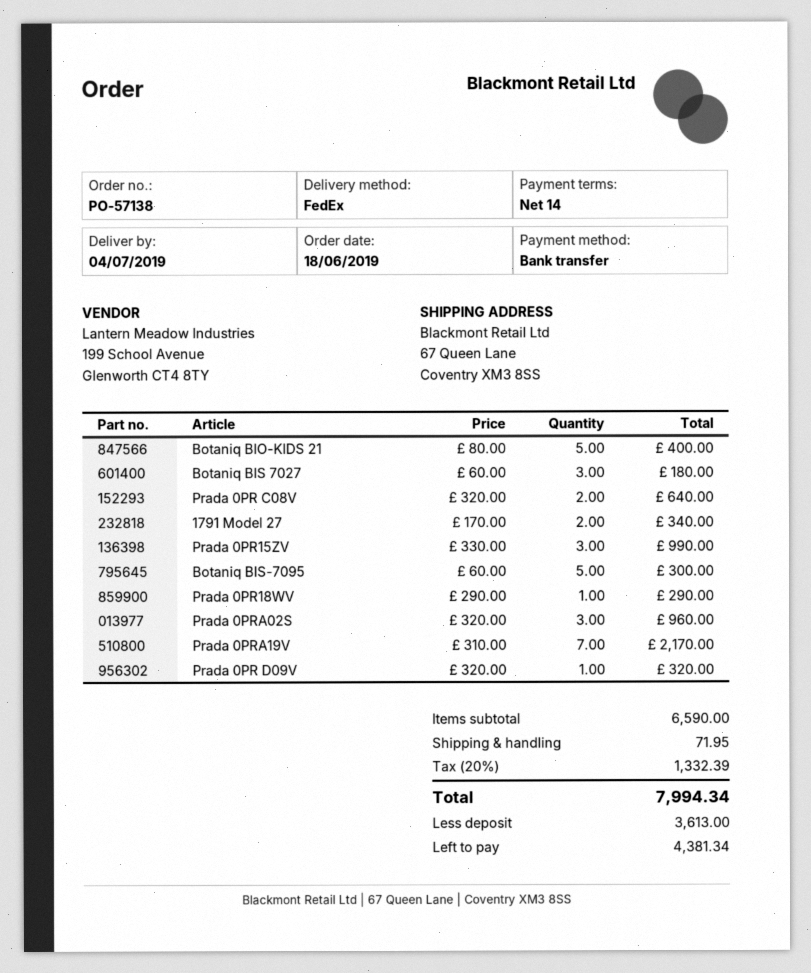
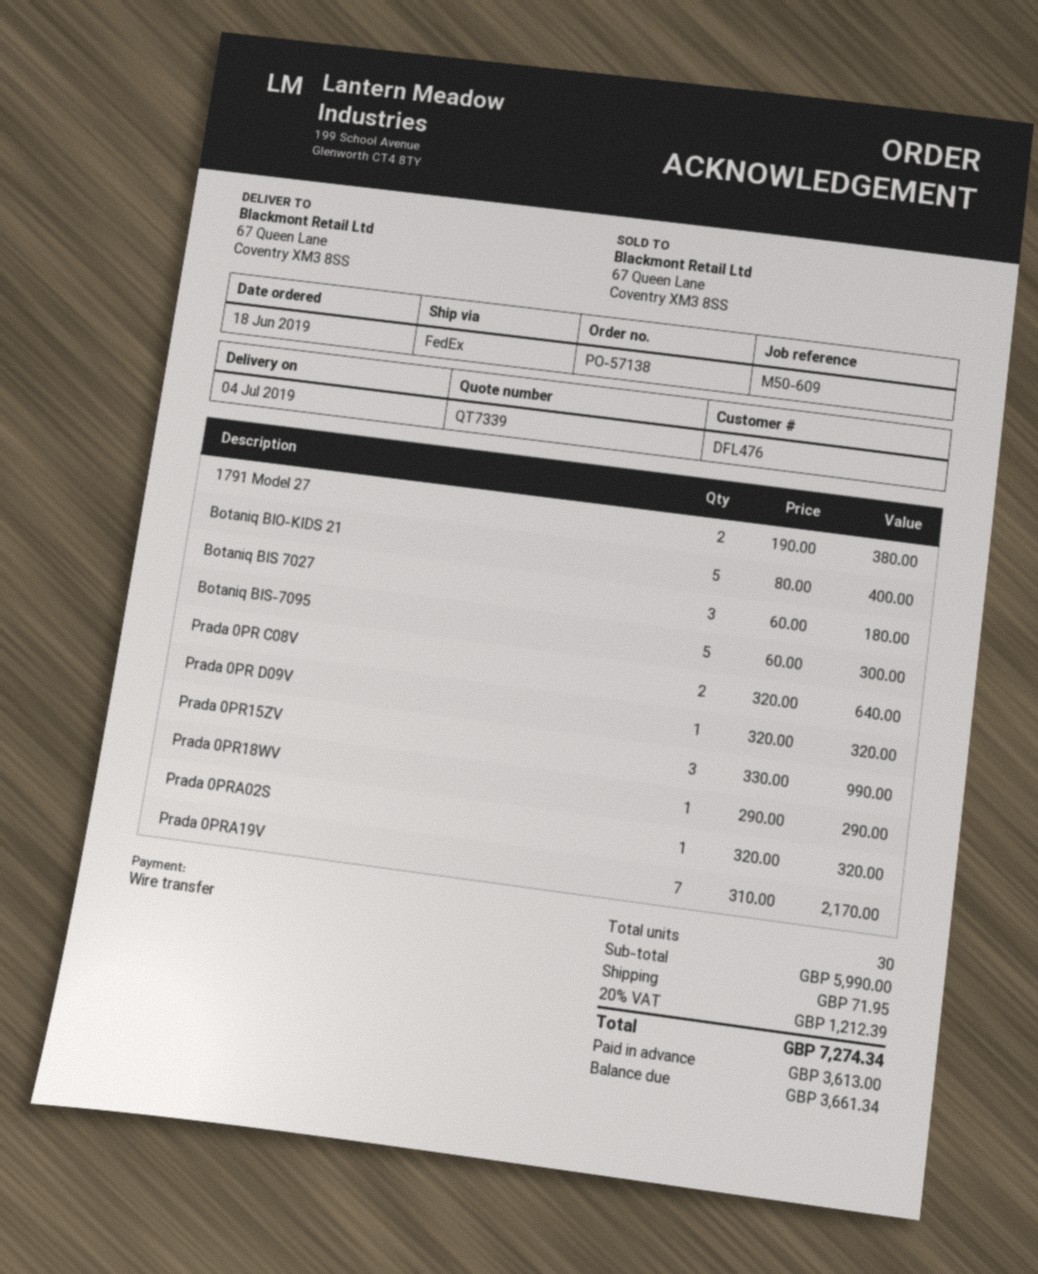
1791 Model 27: 2 x 170.00 = 340.00 -> 2 x 190.00 = 380.00
Prada 0PRA02S: 3 x 320.00 = 960.00 -> 1 x 320.00 = 320.00
subtotal: 6590.00 -> 5990.00
tax: 20% = 1332.39 -> 20% = 1212.39
total: 7994.34 -> 7274.34
balance: 4381.34 -> 3661.34

